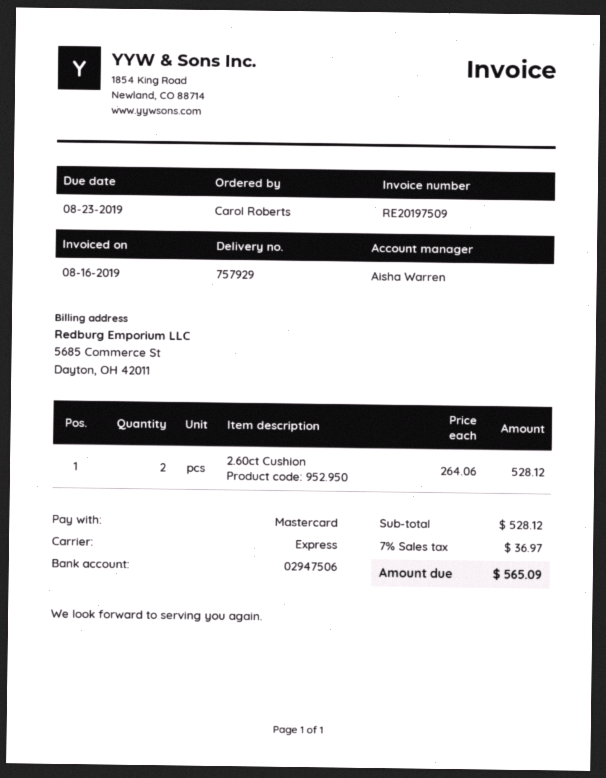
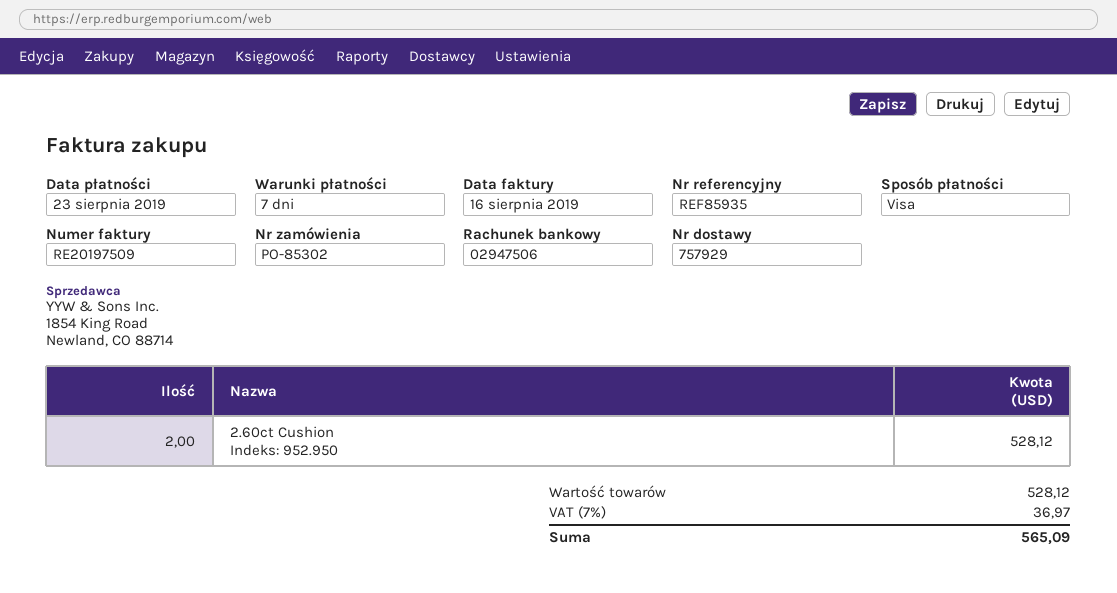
payment method: Mastercard -> Visa

